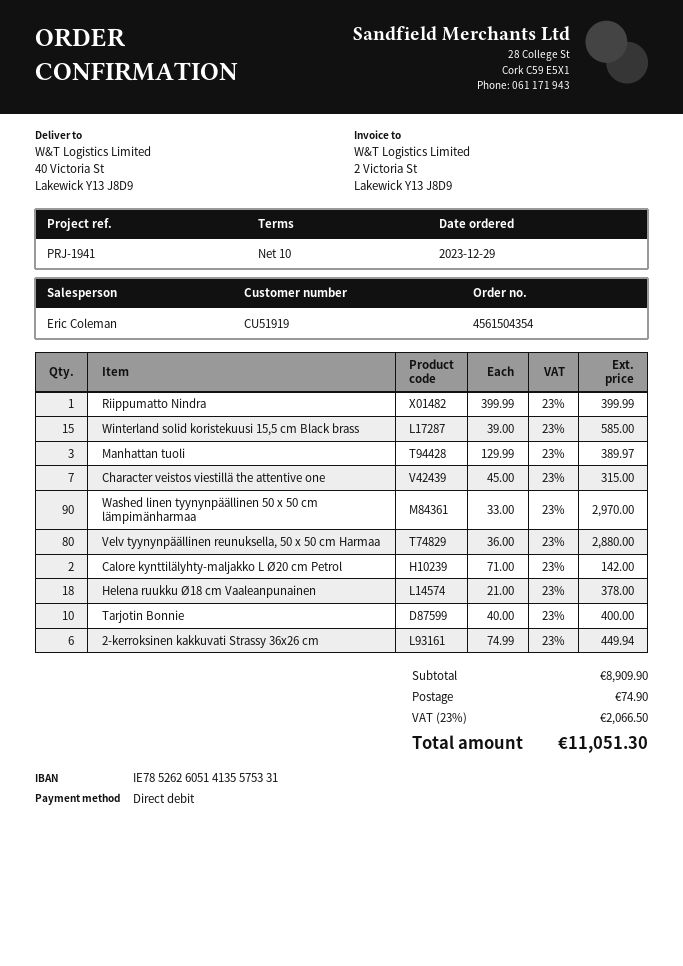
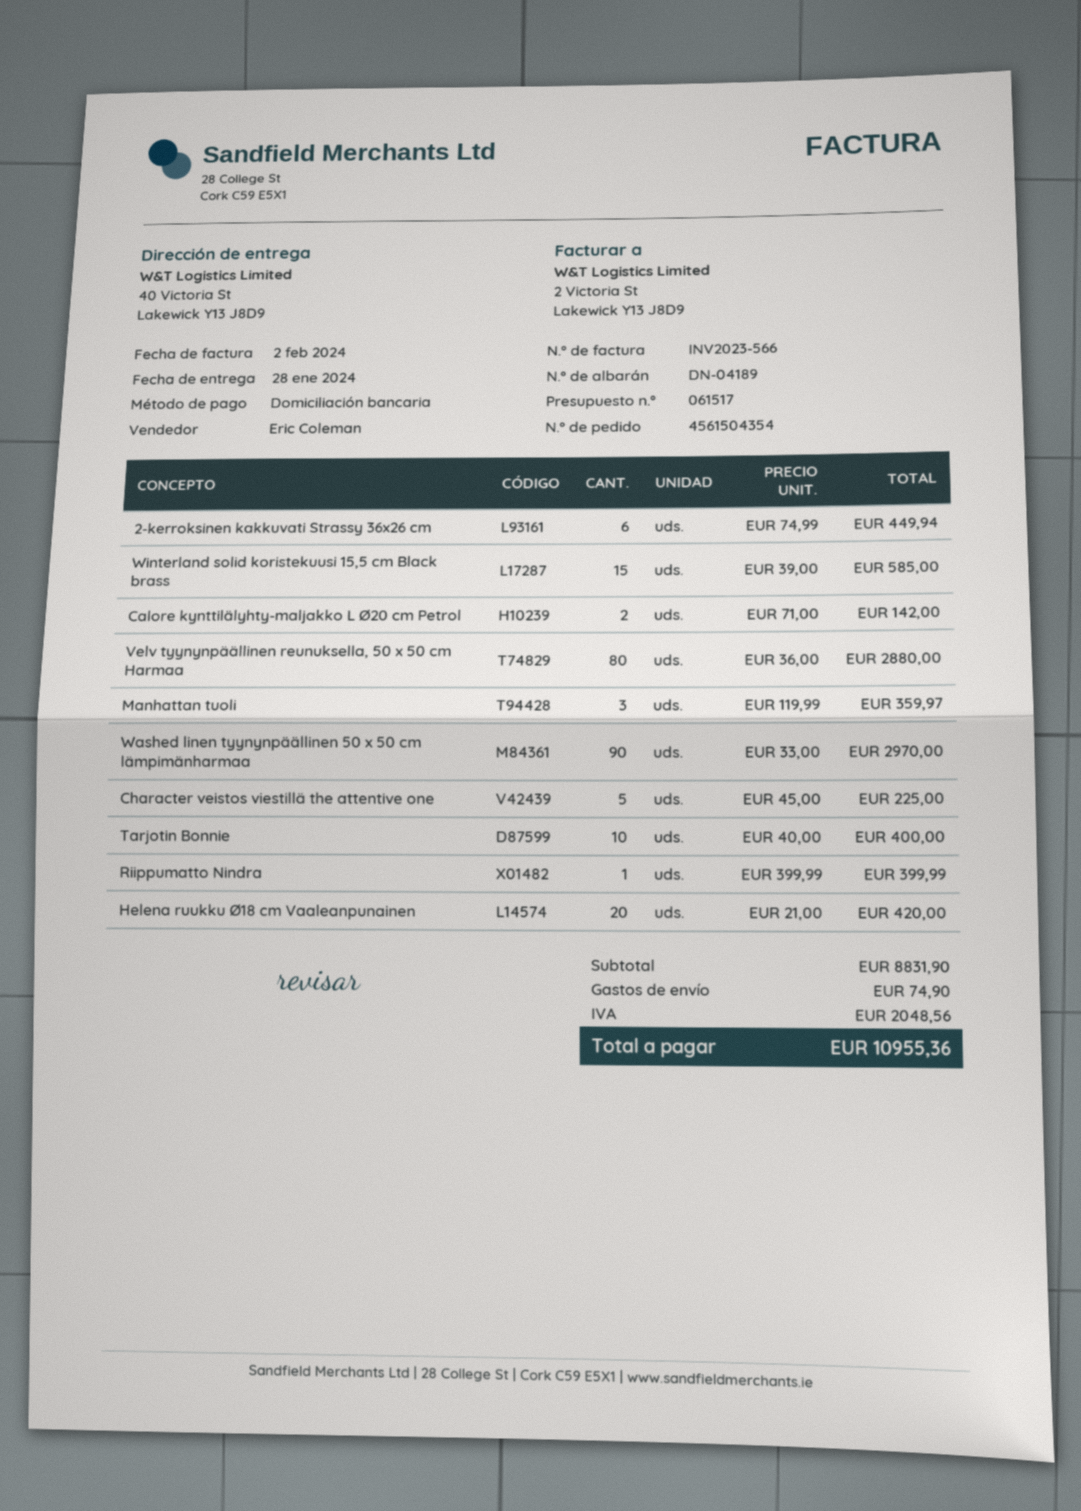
Manhattan tuoli: 3 x 129.99 = 389.97 -> 3 x 119.99 = 359.97
Character veistos viestillä the attentive one: 7 x 45.00 = 315.00 -> 5 x 45.00 = 225.00
Helena ruukku Ø18 cm Vaaleanpunainen: 18 x 21.00 = 378.00 -> 20 x 21.00 = 420.00
subtotal: 8909.90 -> 8831.90
tax: 2066.50 -> 2048.56
total: 11051.30 -> 10955.36

